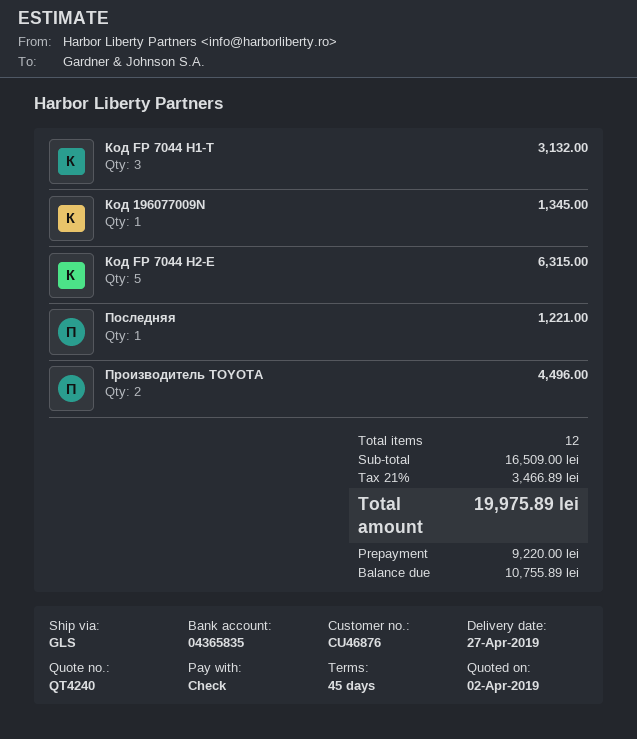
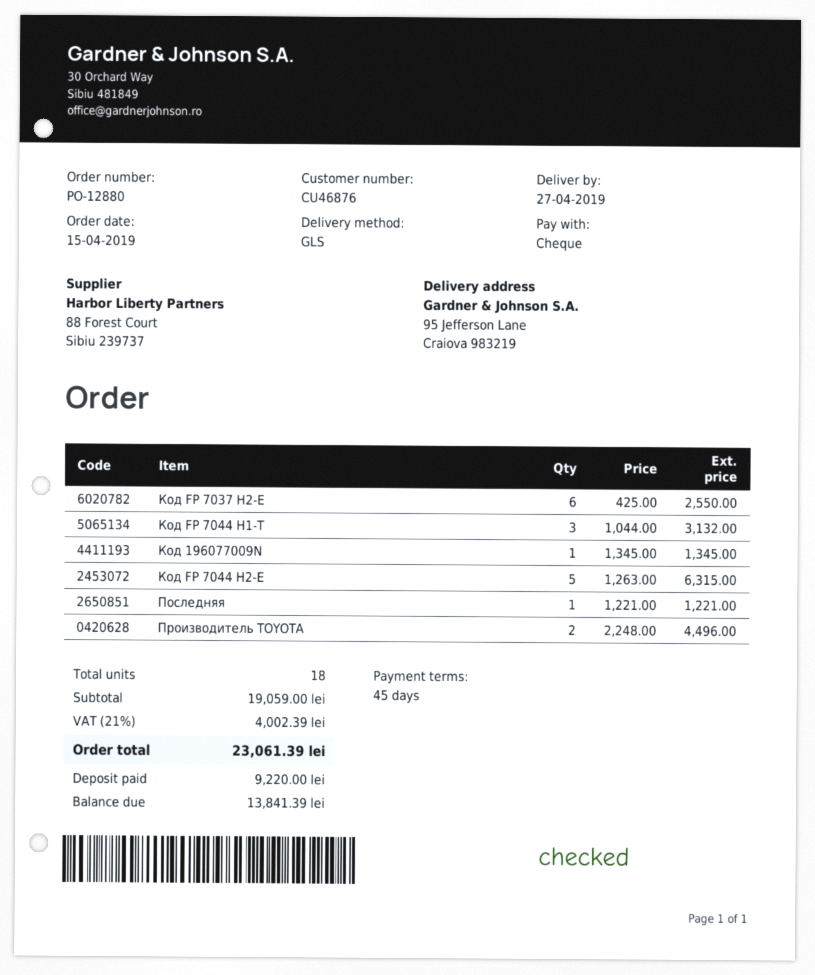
Код FP 7037 H2-E: none -> 6 for 2550.00
total quantity: 12 -> 18
subtotal: 16509.00 -> 19059.00
tax: 21% = 3466.89 -> 21% = 4002.39
total: 19975.89 -> 23061.39
balance: 10755.89 -> 13841.39

